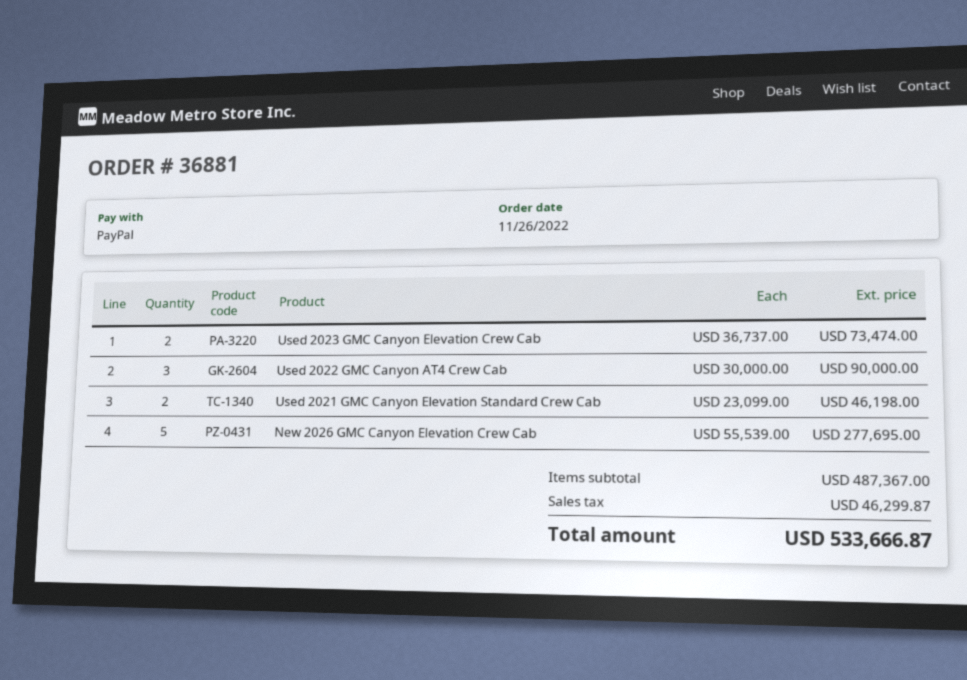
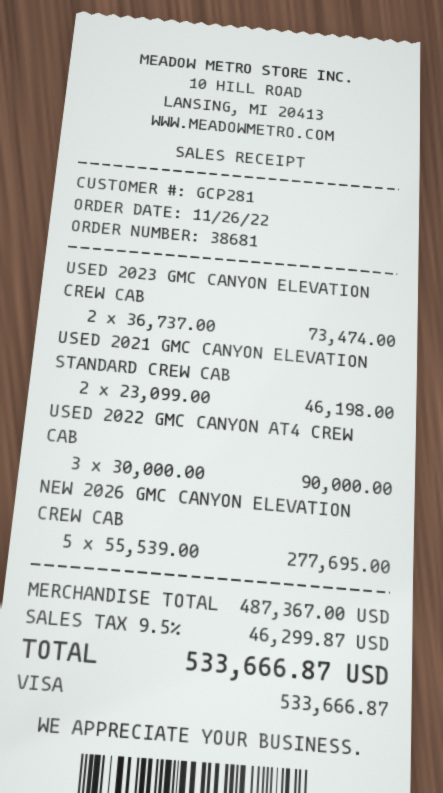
order number: 36881 -> 38681
payment method: PayPal -> Visa

